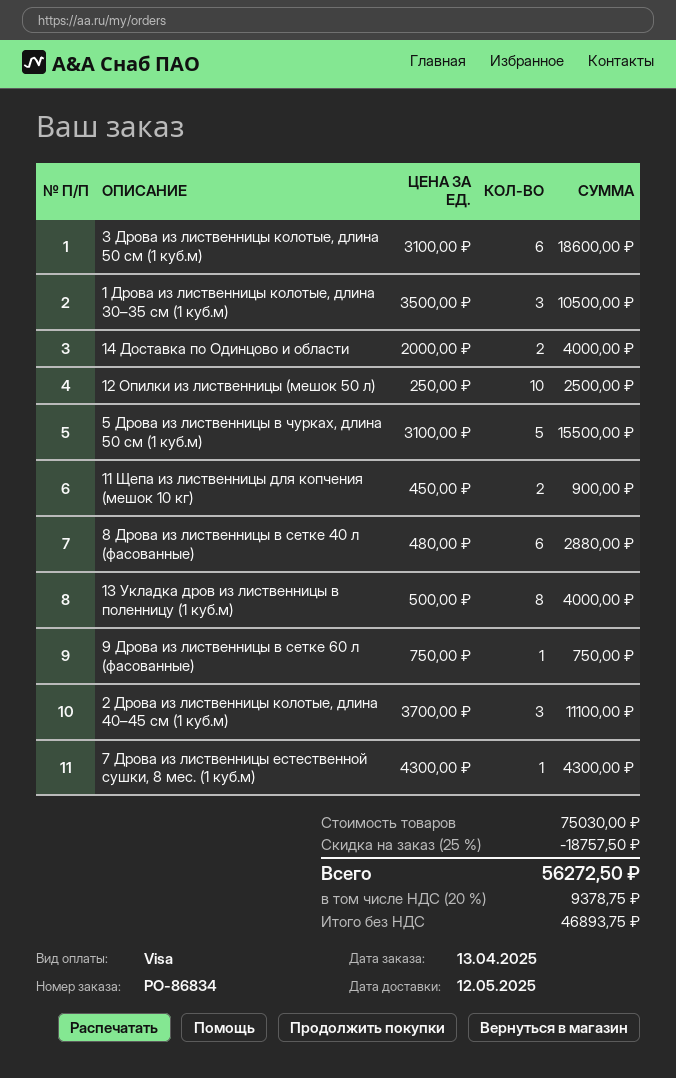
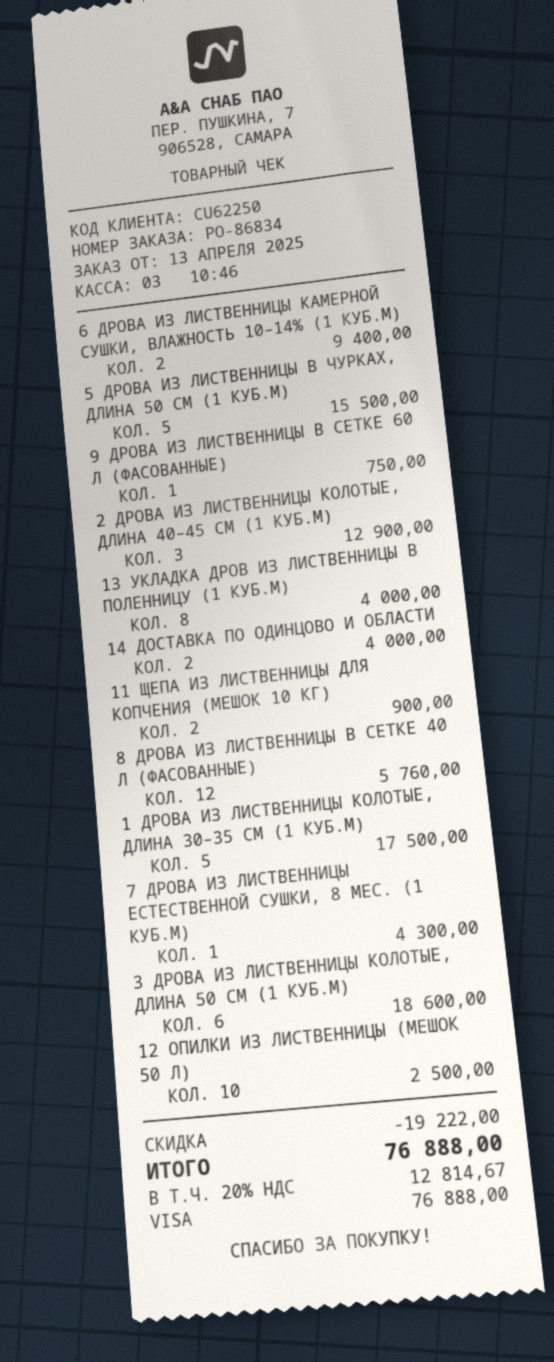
1 Дрова из лиственницы колотые, длина 30–35 см (1 куб.м): 3 for 10500.00 -> 5 for 17500.00
8 Дрова из лиственницы в сетке 40 л (фасованные): 6 for 2880.00 -> 12 for 5760.00
2 Дрова из лиственницы колотые, длина 40–45 см (1 куб.м): 3 for 11100.00 -> 3 for 12900.00
6 ДРОВА ИЗ ЛИСТВЕННИЦЫ КАМЕРНОЙ СУШКИ, ВЛАЖНОСТЬ 10–14% (1 КУБ.М): none -> 2 for 9400.00
discount: 18757.50 -> 19222.00
tax: 20% = 9378.75 -> 20% = 12814.67
total: 56272.50 -> 76888.00

